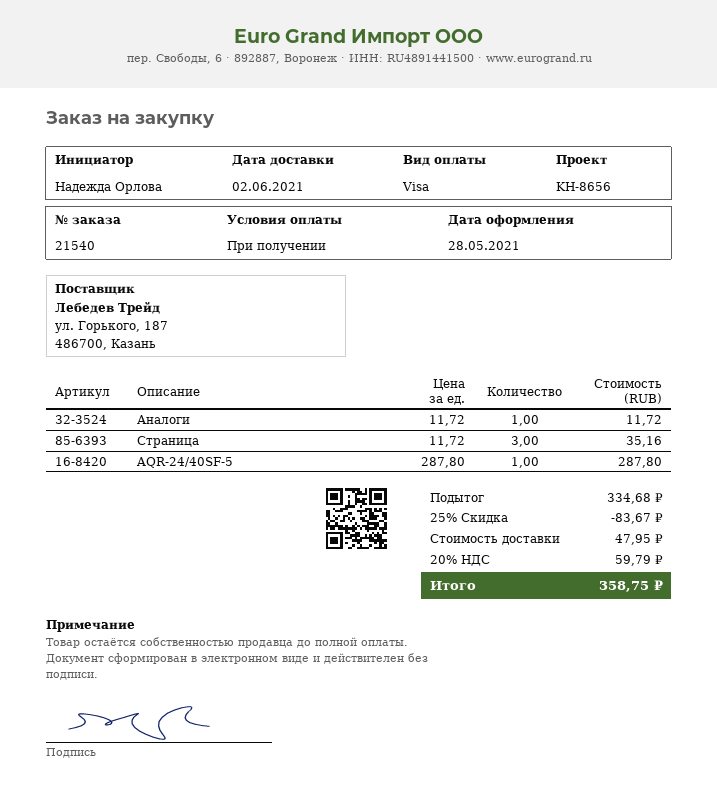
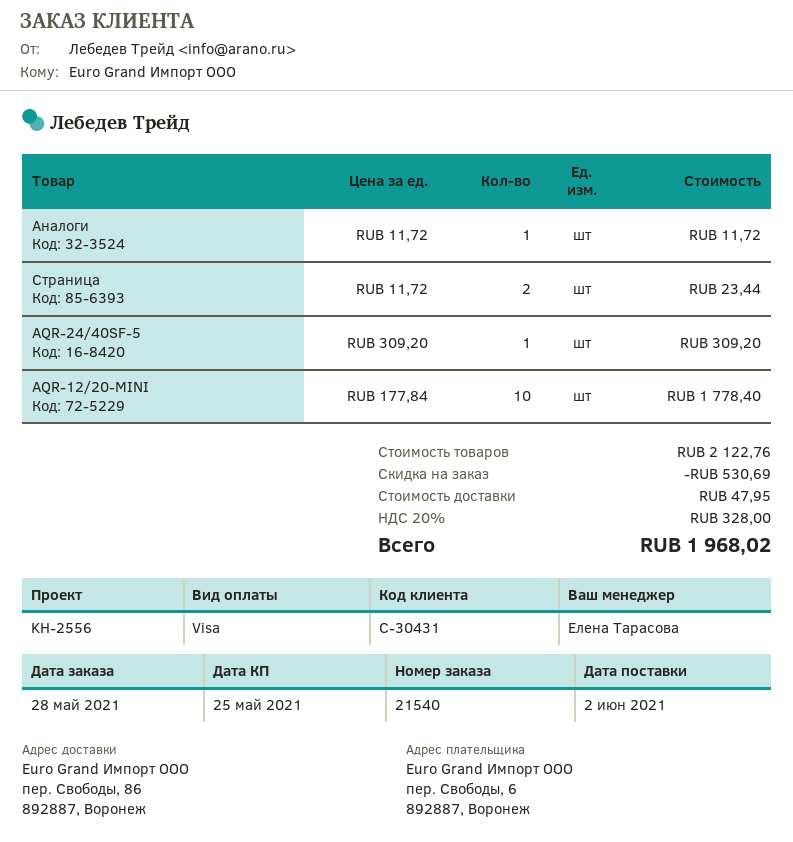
reference: KH-8656 -> KH-2556
Страница: 3 x 11.72 = 35.16 -> 2 x 11.72 = 23.44
AQR-24/40SF-5: 1 x 287.80 = 287.80 -> 1 x 309.20 = 309.20
AQR-12/20-MINI: none -> 10 x 177.84 = 1778.40
subtotal: 334.68 -> 2122.76
discount: 83.67 -> 530.69
tax: 20% = 59.79 -> 20% = 328.00
total: 358.75 -> 1968.02

